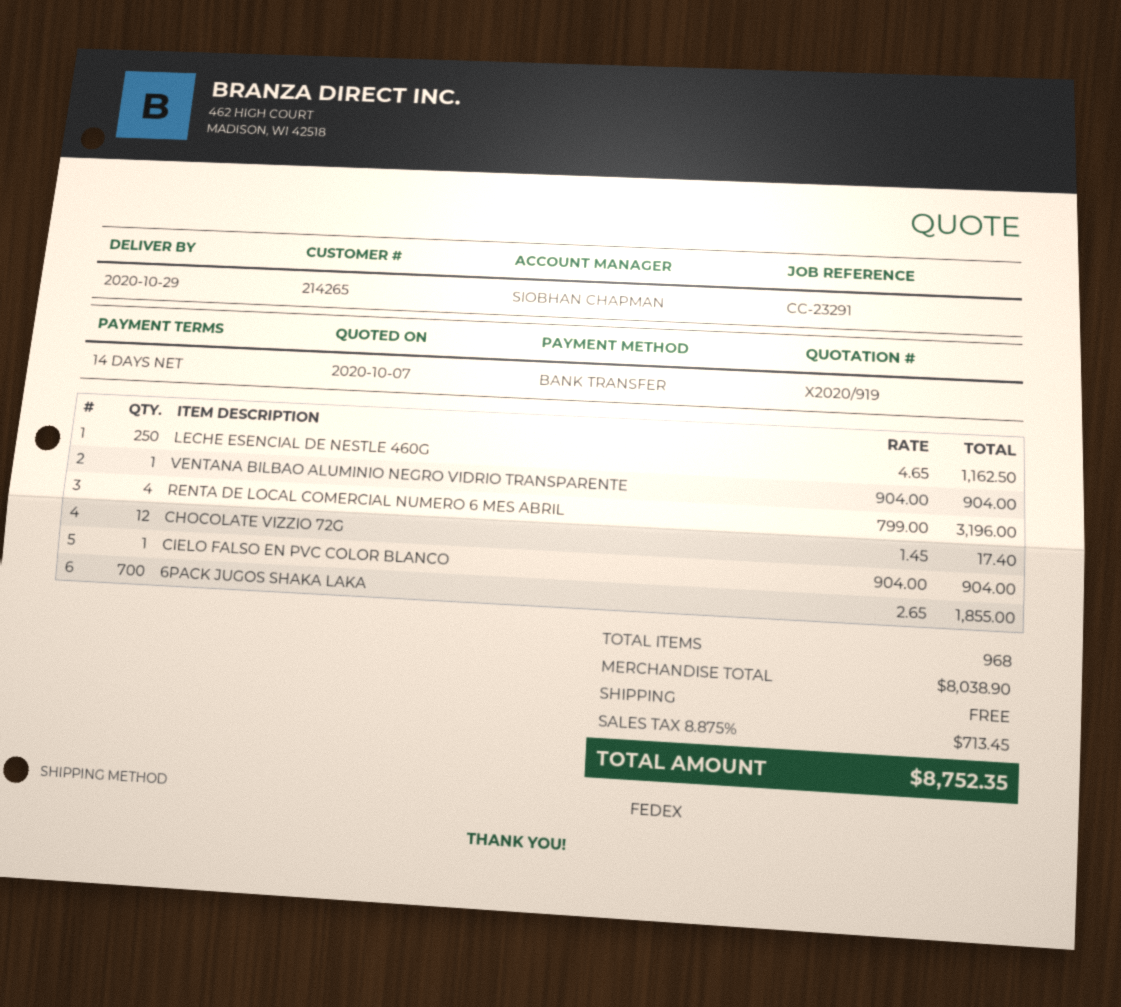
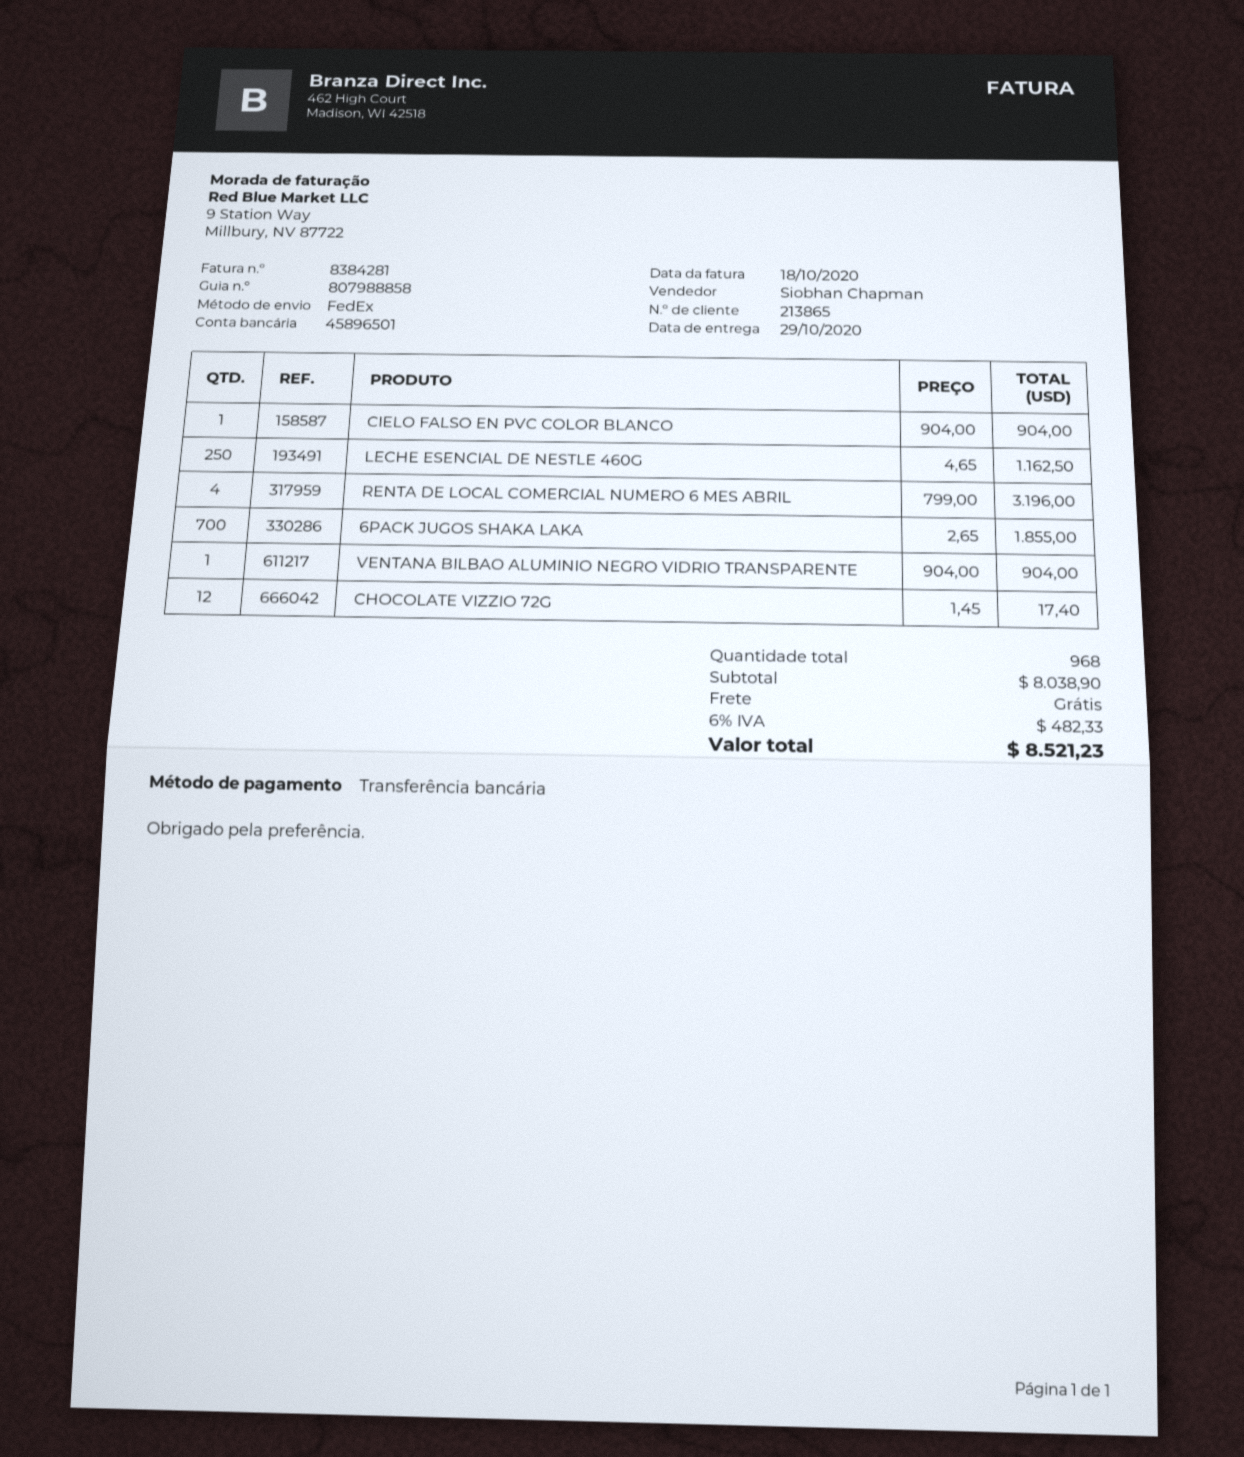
customer number: 214265 -> 213865
tax: 8.875% = 713.45 -> 6% = 482.33
total: 8752.35 -> 8521.23

